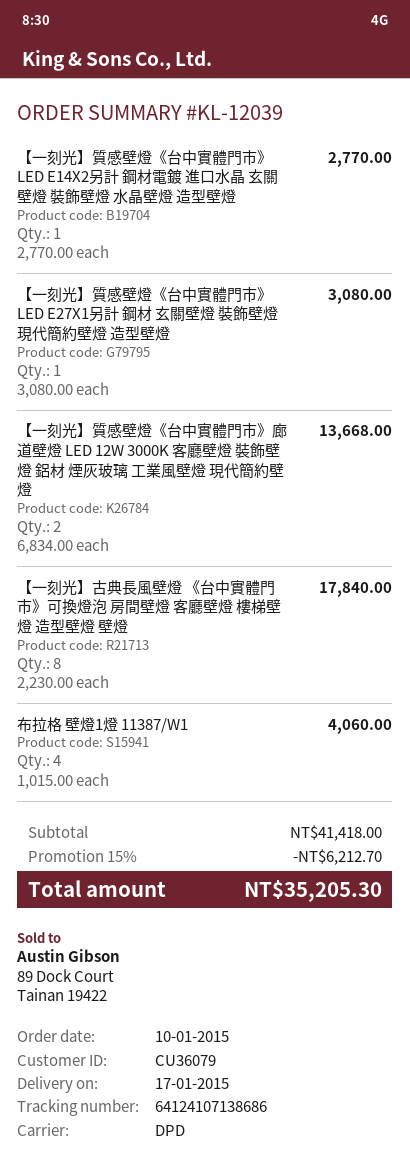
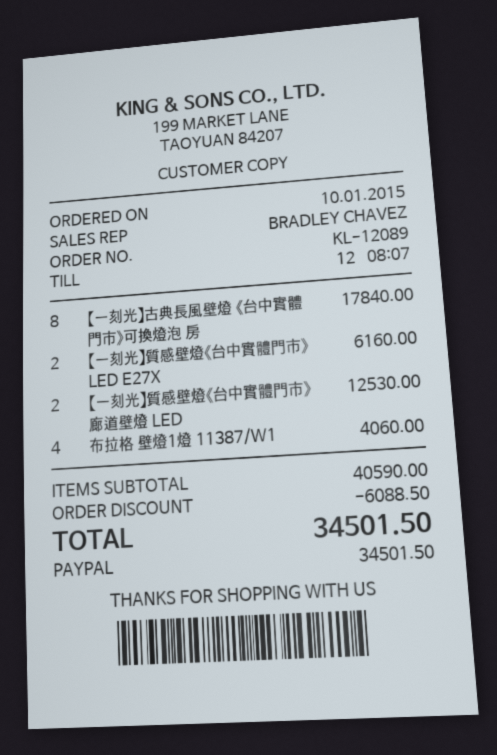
order number: KL-12039 -> KL-12089
【一刻光】質感壁燈《台中實體門市》 LED E14X2另計 鋼材電鍍 進口水晶 玄關壁燈 裝飾壁燈 水晶壁燈 造型壁燈: 1 for 2770.00 -> none
【一刻光】質感壁燈《台中實體門市》 LED E27X1另計 鋼材 玄關壁燈 裝飾壁燈 現代簡約壁燈 造型壁燈: 1 for 3080.00 -> 2 for 6160.00
【一刻光】質感壁燈《台中實體門市》廊道壁燈 LED 12W 3000K 客廳壁燈 裝飾壁燈 鋁材 煙灰玻璃 工業風壁燈 現代簡約壁燈: 2 for 13668.00 -> 2 for 12530.00
subtotal: 41418.00 -> 40590.00
discount: 6212.70 -> 6088.50
total: 35205.30 -> 34501.50

